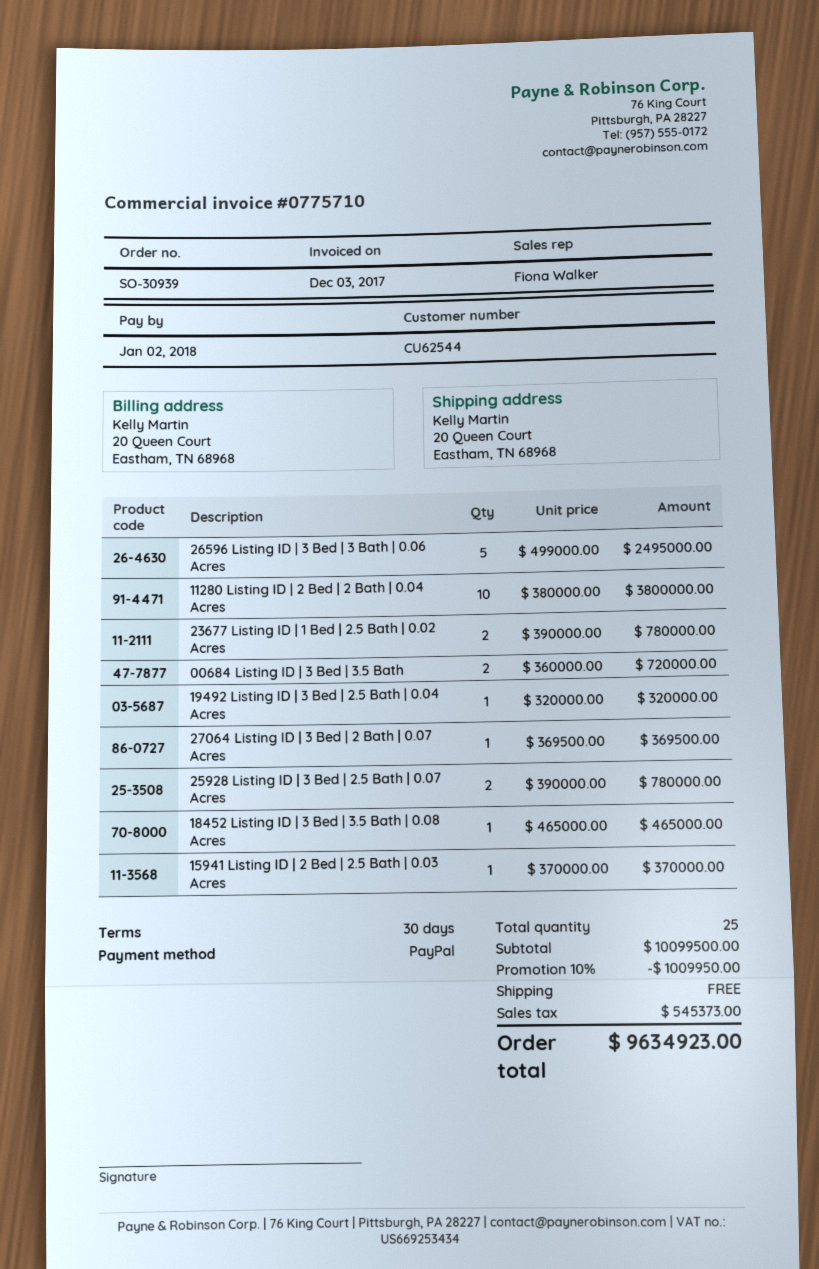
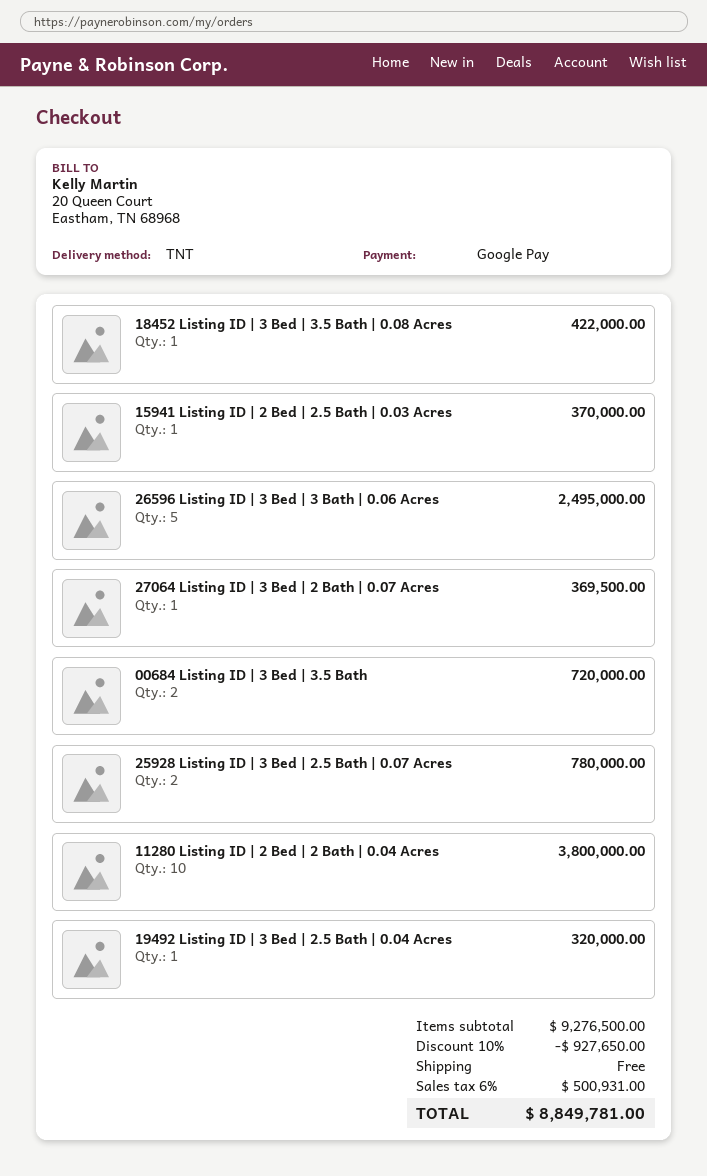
payment method: PayPal -> Google Pay
23677 Listing ID | 1 Bed | 2.5 Bath | 0.02 Acres: 2 for 780000.00 -> none
18452 Listing ID | 3 Bed | 3.5 Bath | 0.08 Acres: 1 for 465000.00 -> 1 for 422000.00
subtotal: 10099500.00 -> 9276500.00
discount: 10% = 1009950.00 -> 10% = 927650.00
tax: 545373.00 -> 500931.00
total: 9634923.00 -> 8849781.00

